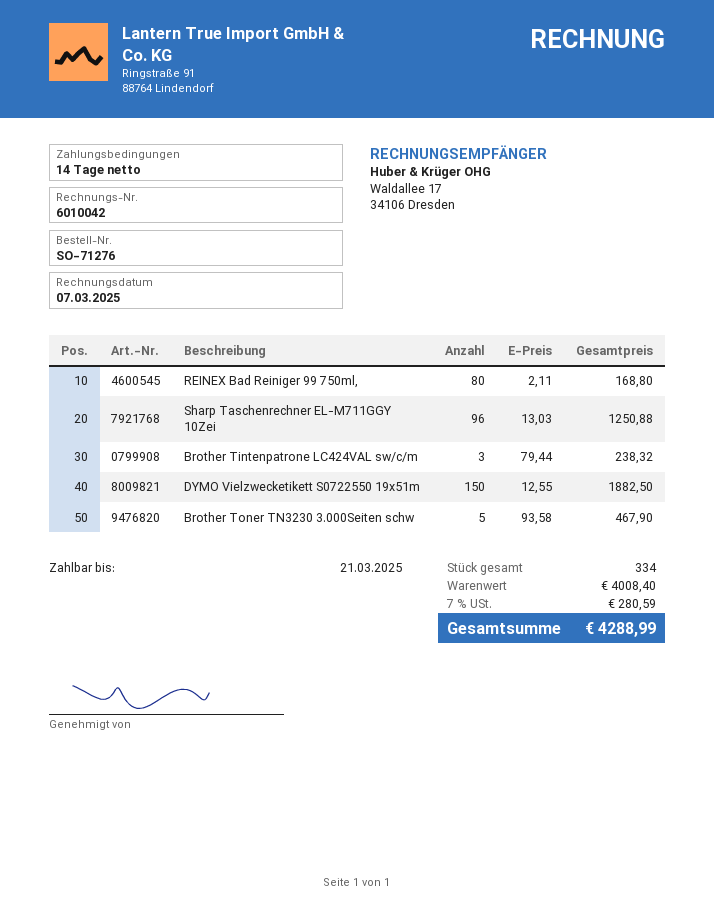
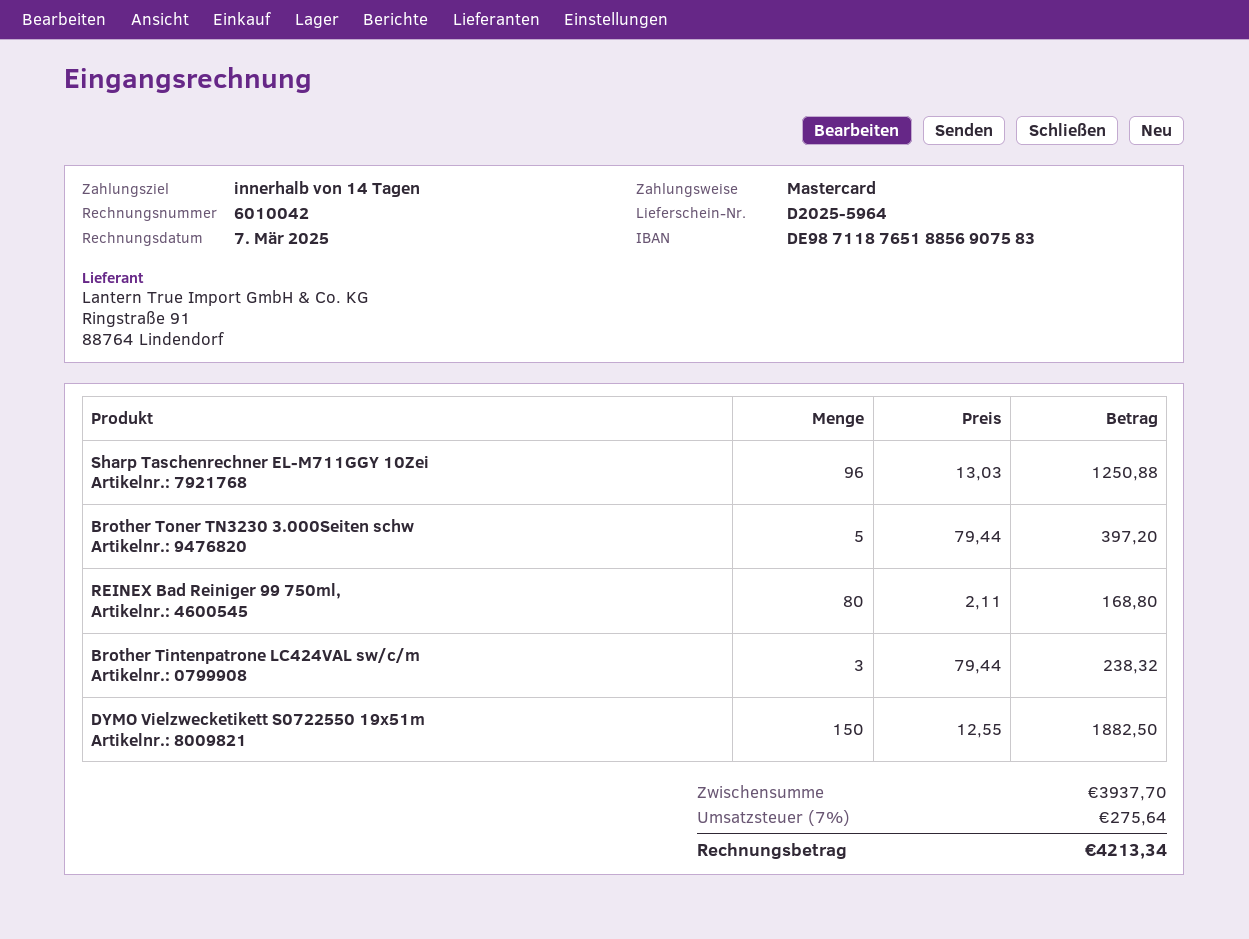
Brother Toner TN3230 3.000Seiten schw: 5 x 93.58 = 467.90 -> 5 x 79.44 = 397.20
subtotal: 4008.40 -> 3937.70
tax: 7% = 280.59 -> 7% = 275.64
total: 4288.99 -> 4213.34

